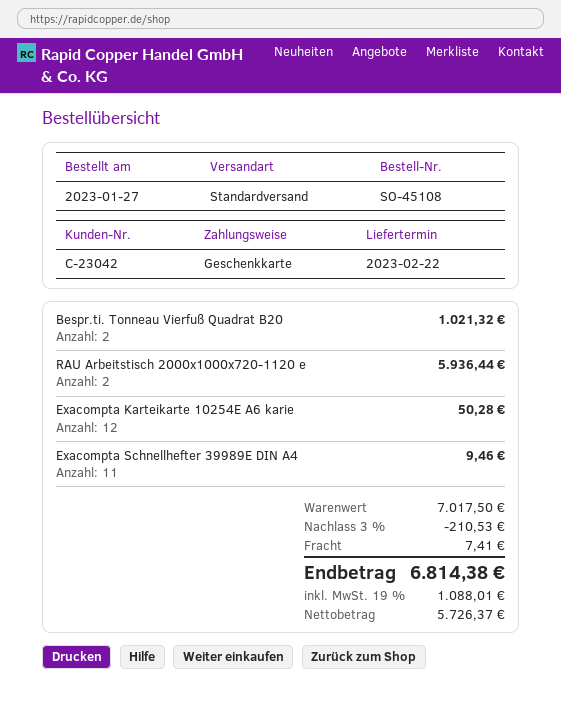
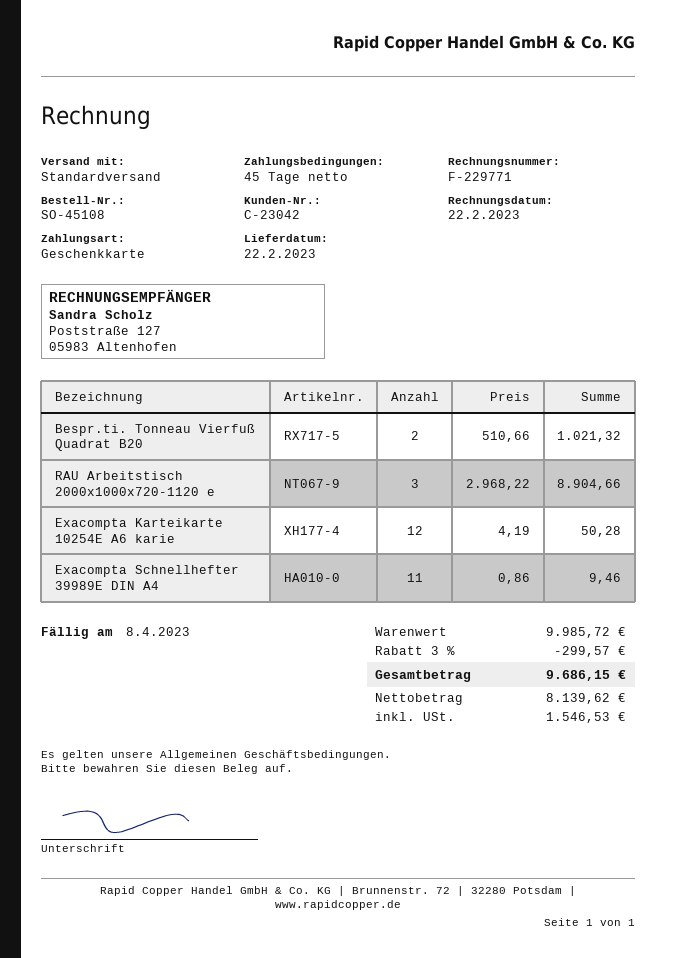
RAU Arbeitstisch 2000x1000x720-1120 e: 2 for 5936.44 -> 3 for 8904.66
subtotal: 7017.50 -> 9985.72
discount: 3% = 210.53 -> 3% = 299.57
shipping: 7.41 -> none
net: 5726.37 -> 8139.62
tax: 1088.01 -> 1546.53
total: 6814.38 -> 9686.15

